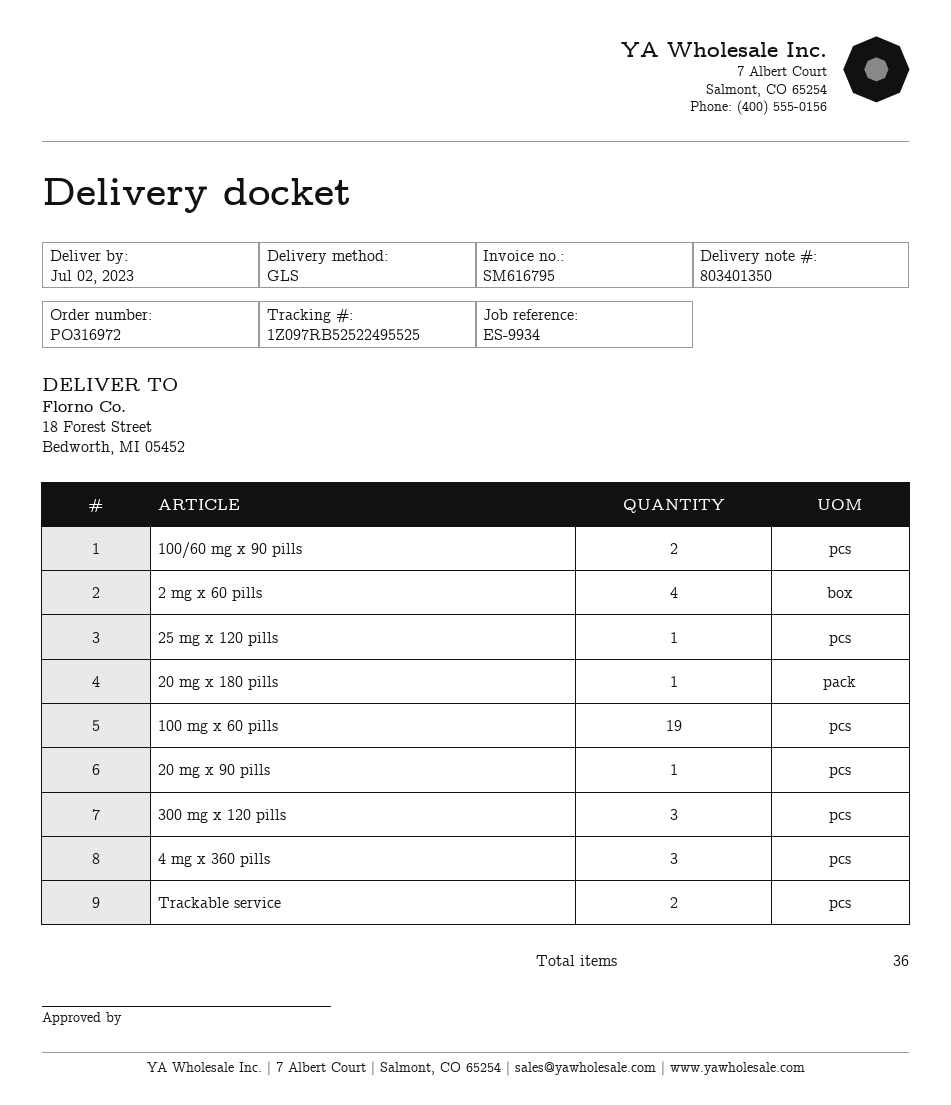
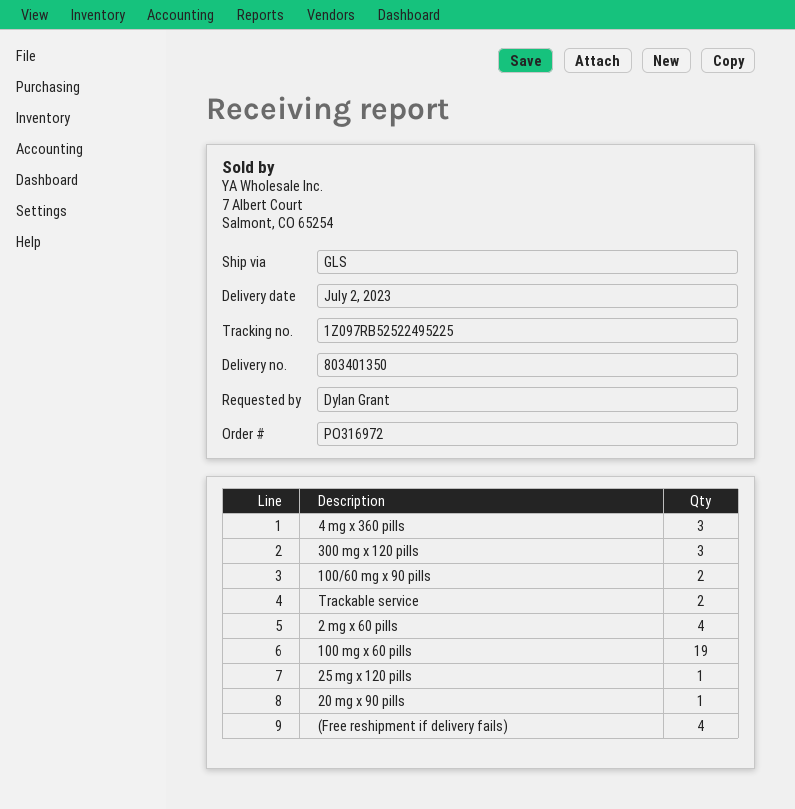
tracking number: 1Z097RB52522495525 -> 1Z097RB52522495225
20 mg x 180 pills: 1 -> none
(Free reshipment if delivery fails): none -> 4

